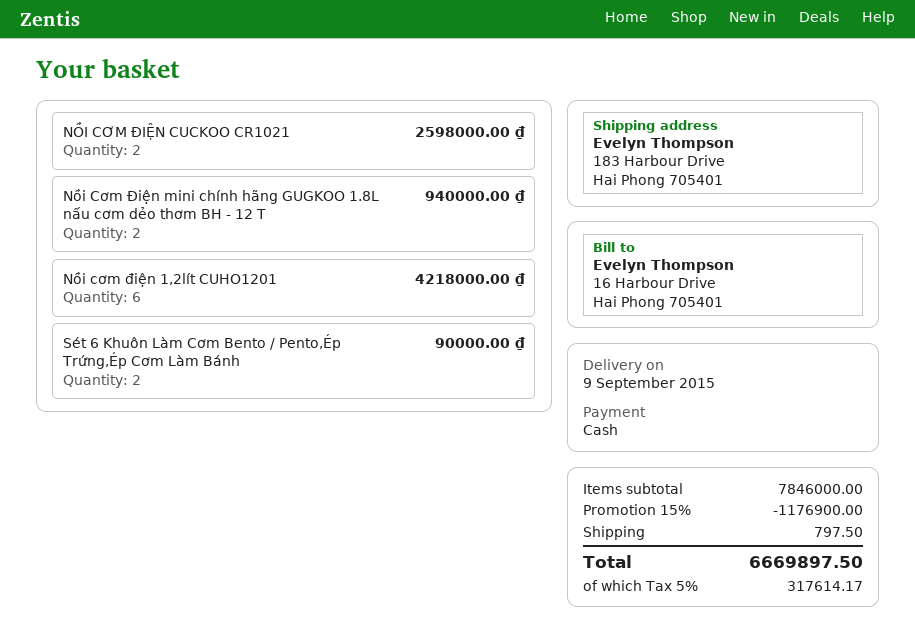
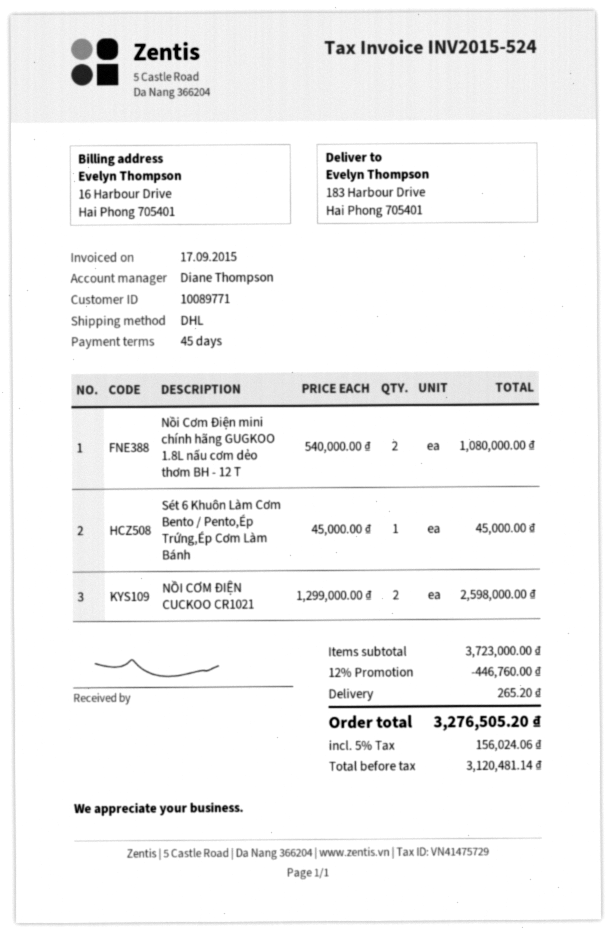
Nồi Cơm Điện mini chính hãng GUGKOO 1.8L nấu cơm dẻo thơm BH - 12 T: 2 for 940000.00 -> 2 for 1080000.00
Nồi cơm điện 1,2lít CUHO1201: 6 for 4218000.00 -> none
Sét 6 Khuôn Làm Cơm Bento / Pento,Ép Trứng,Ép Cơm Làm Bánh: 2 for 90000.00 -> 1 for 45000.00
subtotal: 7846000.00 -> 3723000.00
discount: 15% = 1176900.00 -> 12% = 446760.00
shipping: 797.50 -> 265.20
tax: 5% = 317614.17 -> 5% = 156024.06
total: 6669897.50 -> 3276505.20

